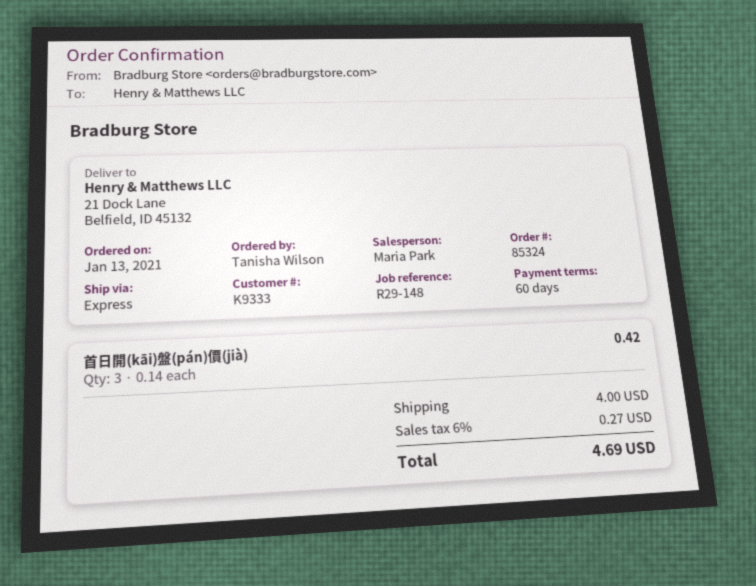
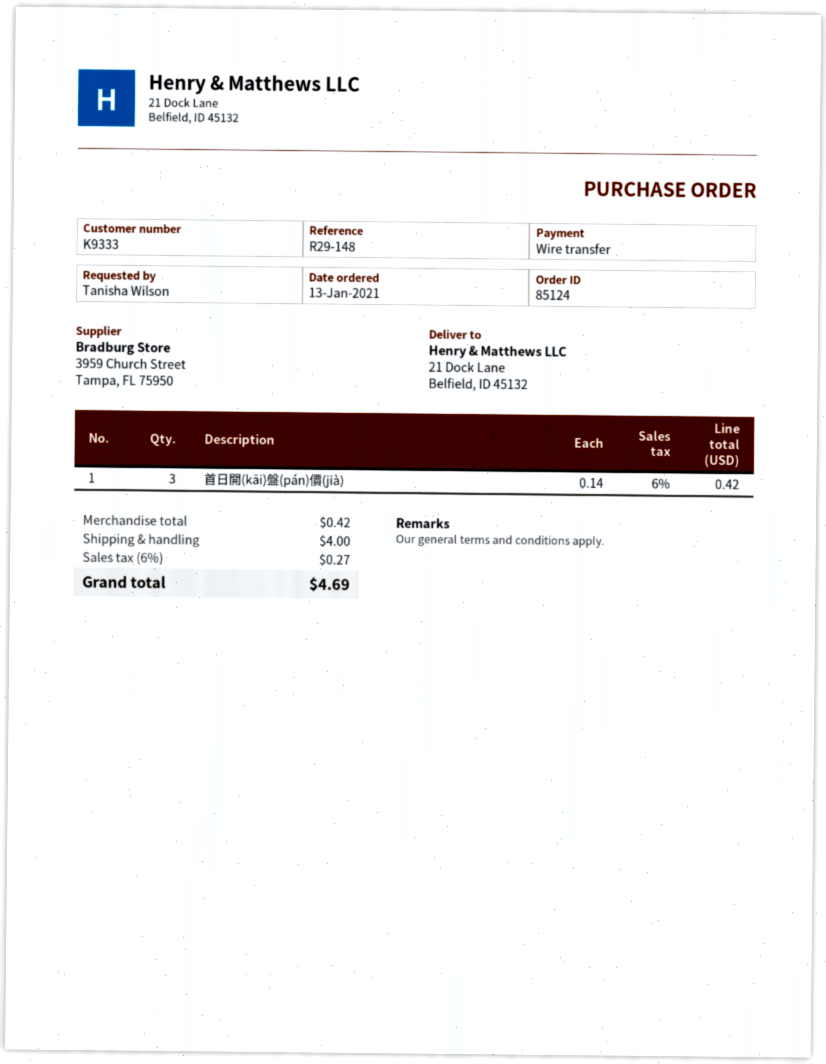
order number: 85324 -> 85124

